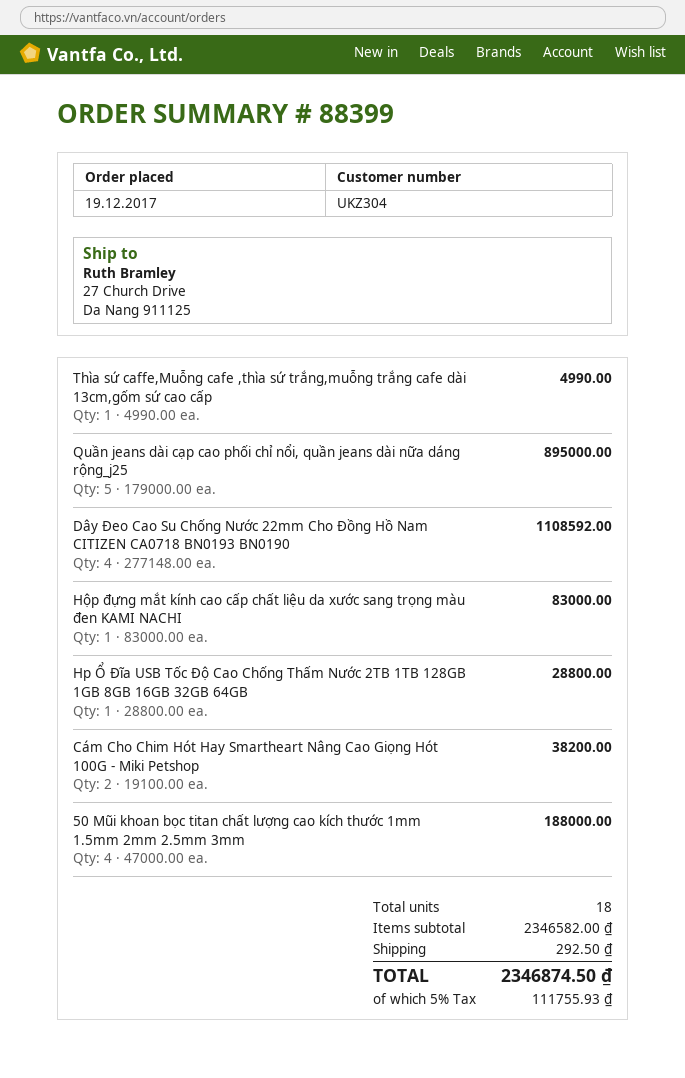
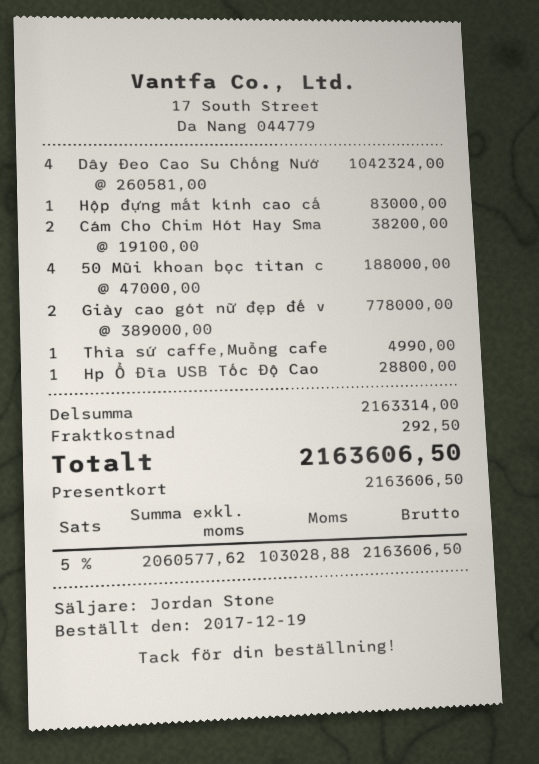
Quần jeans dài cạp cao phối chỉ nổi, quần jeans dài nữa dáng rộng_j25: 5 x 179000.00 = 895000.00 -> none
Dây Đeo Cao Su Chống Nước 22mm Cho Đồng Hồ Nam CITIZEN CA0718 BN0193 BN0190: 4 x 277148.00 = 1108592.00 -> 4 x 260581.00 = 1042324.00
Giày cao gót nữ đẹp đế v: none -> 2 x 389000.00 = 778000.00
subtotal: 2346582.00 -> 2163314.00
tax: 5% = 111755.93 -> 5% = 103028.88
total: 2346874.50 -> 2163606.50

